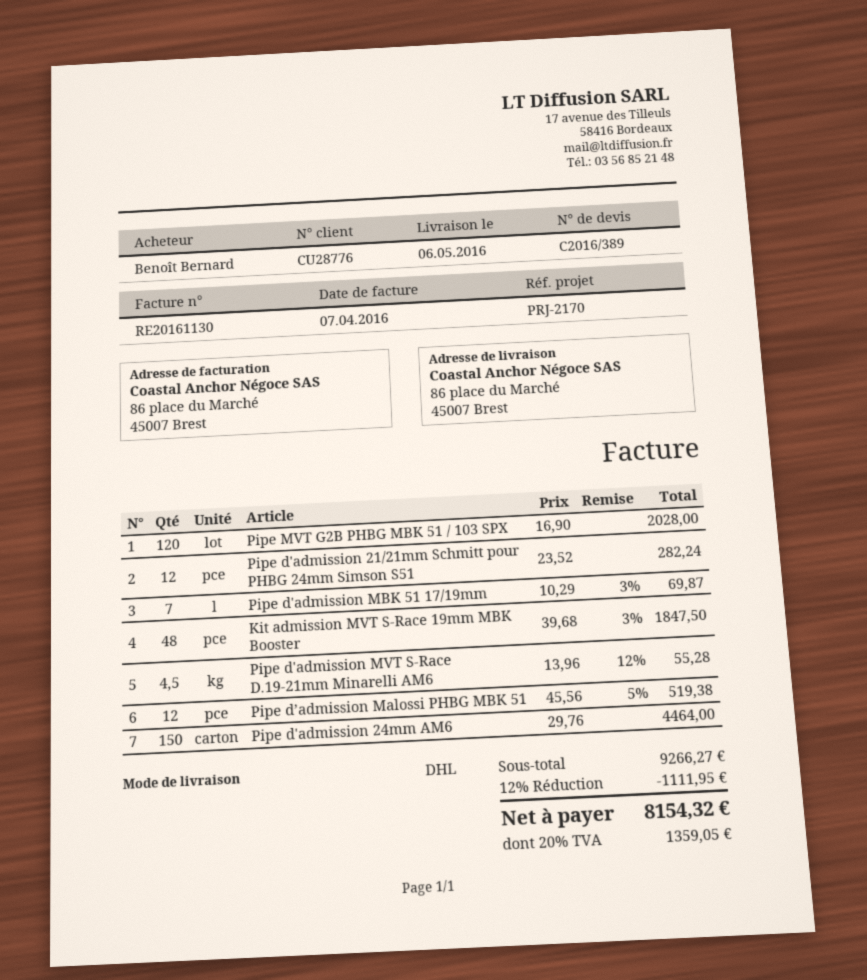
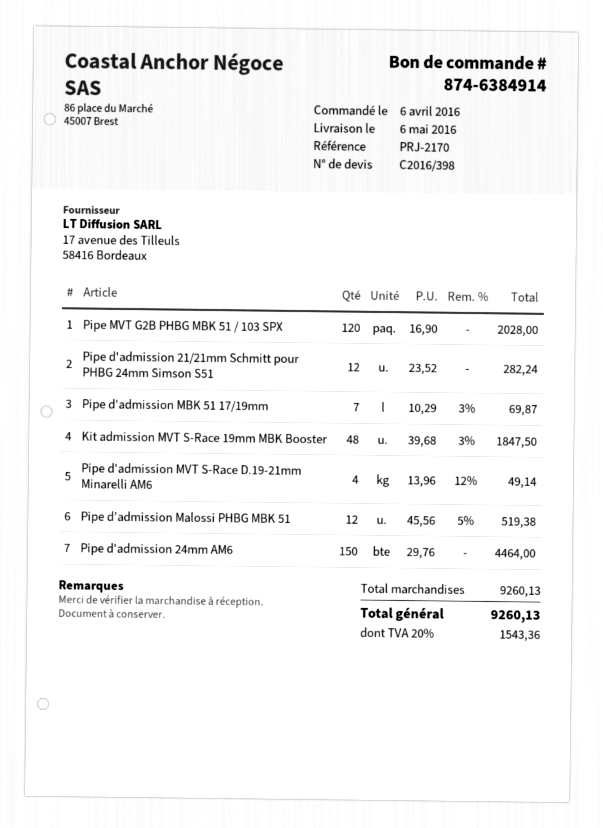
quote number: C2016/389 -> C2016/398
Pipe d'admission MVT S-Race D.19-21mm Minarelli AM6: 4.5 x 13.96 - 12% = 55.28 -> 4 x 13.96 - 12% = 49.14
subtotal: 9266.27 -> 9260.13
discount: 12% = 1111.95 -> none
tax: 20% = 1359.05 -> 20% = 1543.36
total: 8154.32 -> 9260.13

